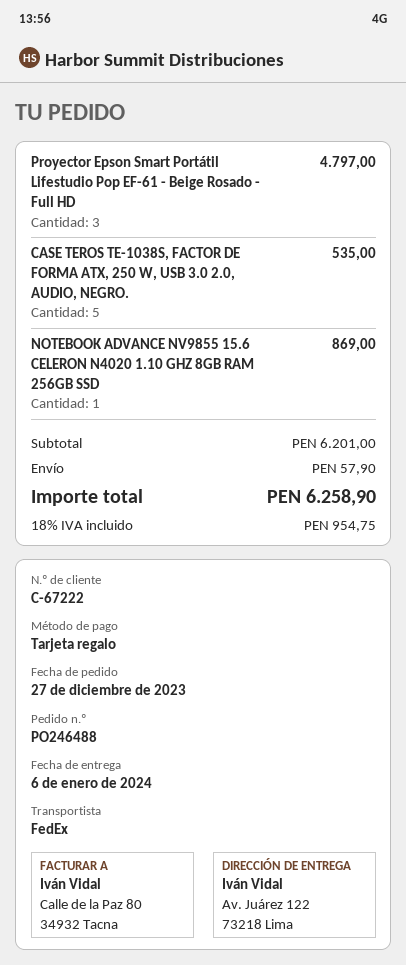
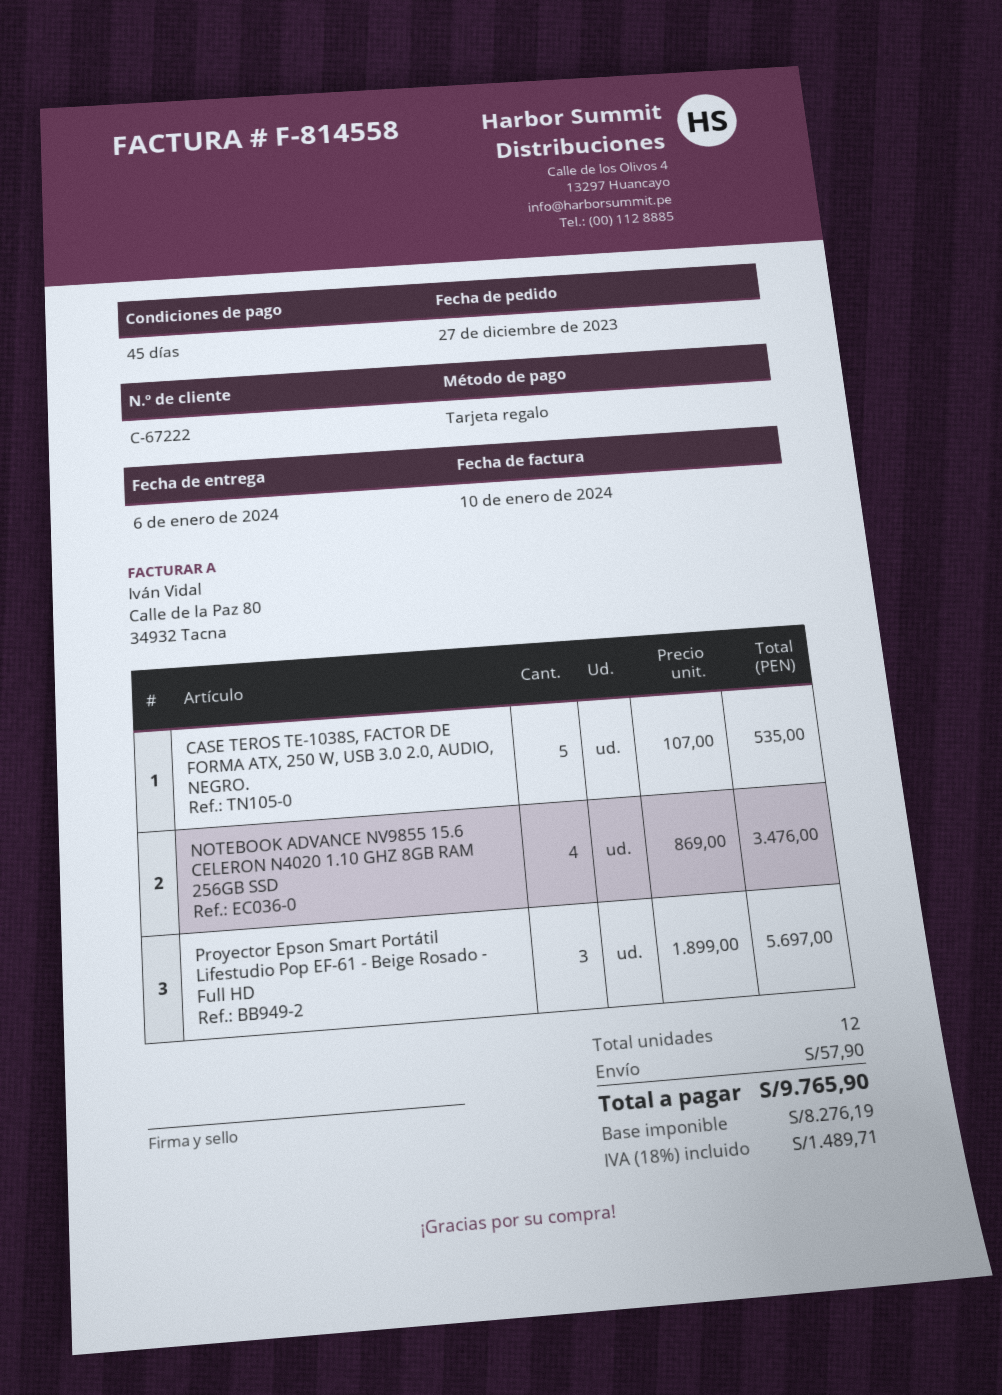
Proyector Epson Smart Portátil Lifestudio Pop EF-61 - Beige Rosado - Full HD: 3 for 4797.00 -> 3 for 5697.00
NOTEBOOK ADVANCE NV9855 15.6 CELERON N4020 1.10 GHZ 8GB RAM 256GB SSD: 1 for 869.00 -> 4 for 3476.00
tax: 18% = 954.75 -> 18% = 1489.71
total: 6258.90 -> 9765.90

